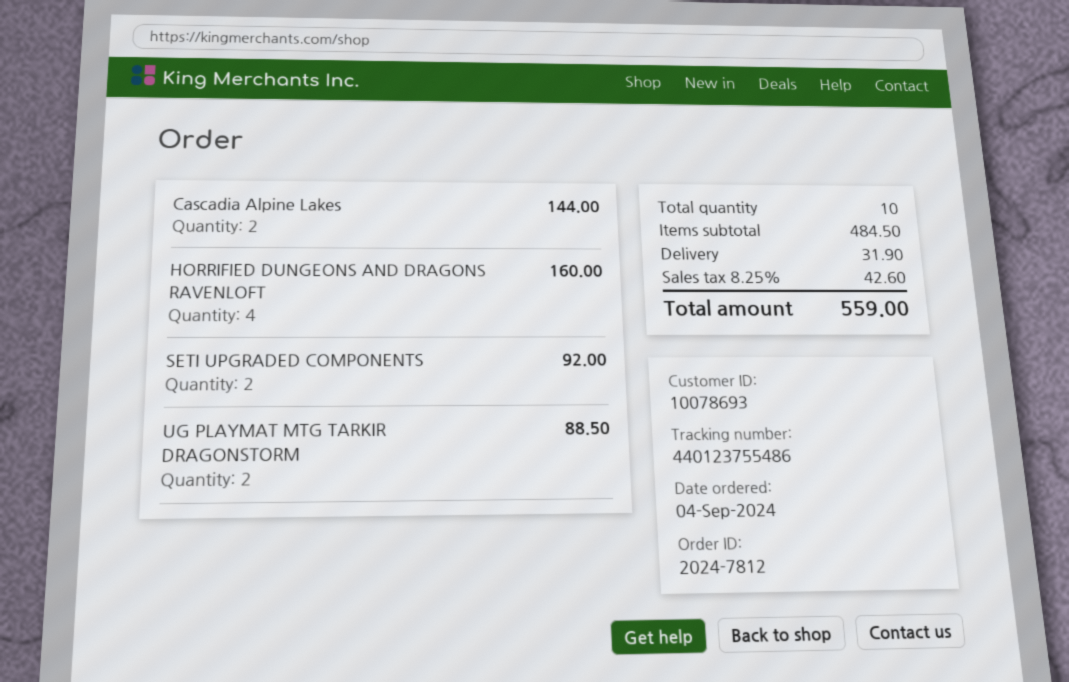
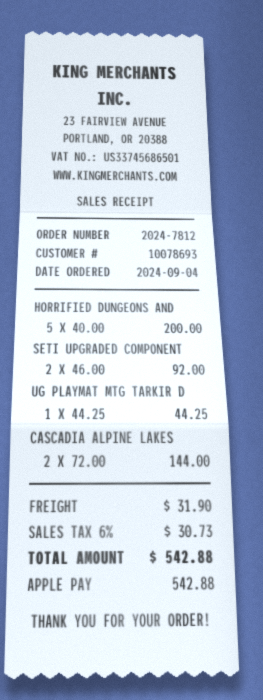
HORRIFIED DUNGEONS AND DRAGONS RAVENLOFT: 4 for 160.00 -> 5 for 200.00
UG PLAYMAT MTG TARKIR DRAGONSTORM: 2 for 88.50 -> 1 for 44.25
tax: 8.25% = 42.60 -> 6% = 30.73
total: 559.00 -> 542.88

